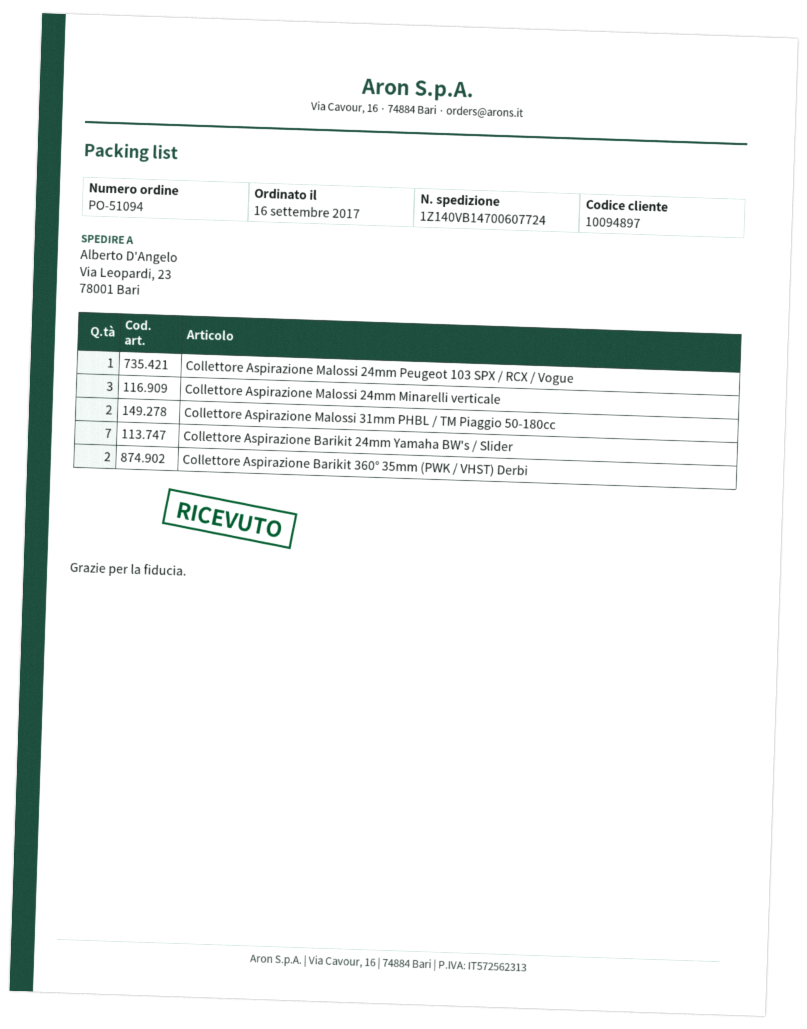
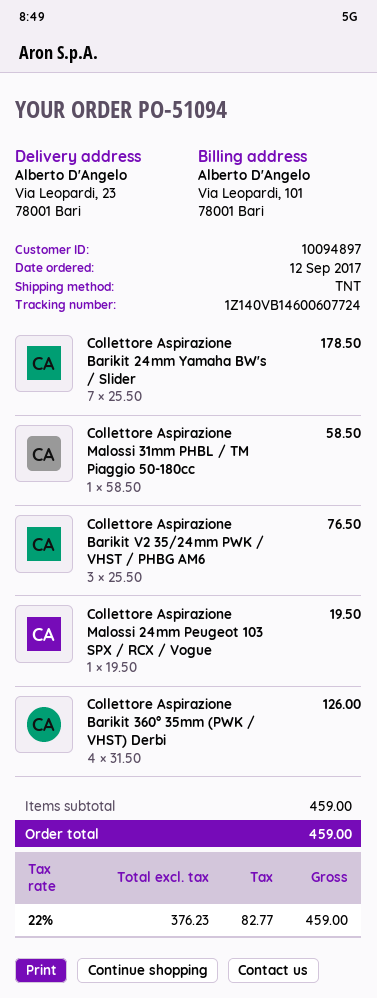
order date: 2017-09-16 -> 2017-09-12
tracking number: 1Z140VB14700607724 -> 1Z140VB14600607724
Collettore Aspirazione Malossi 24mm Minarelli verticale: 3 -> none
Collettore Aspirazione Malossi 31mm PHBL / TM Piaggio 50-180cc: 2 -> 1
Collettore Aspirazione Barikit 360° 35mm (PWK / VHST) Derbi: 2 -> 4
Collettore Aspirazione Barikit V2 35/24mm PWK / VHST / PHBG AM6: none -> 3

